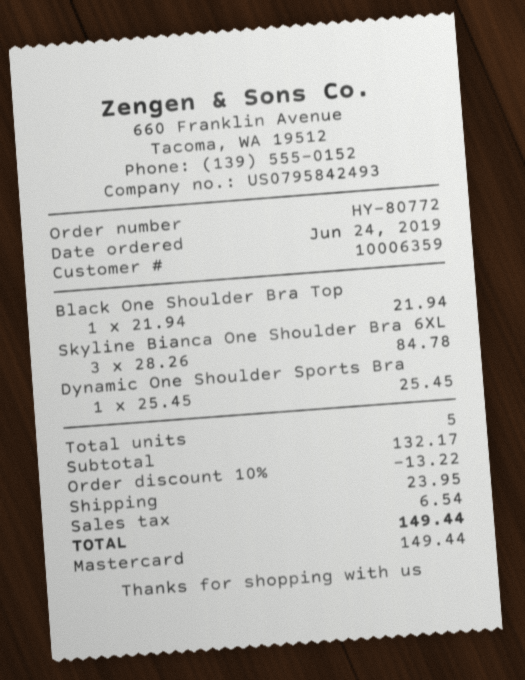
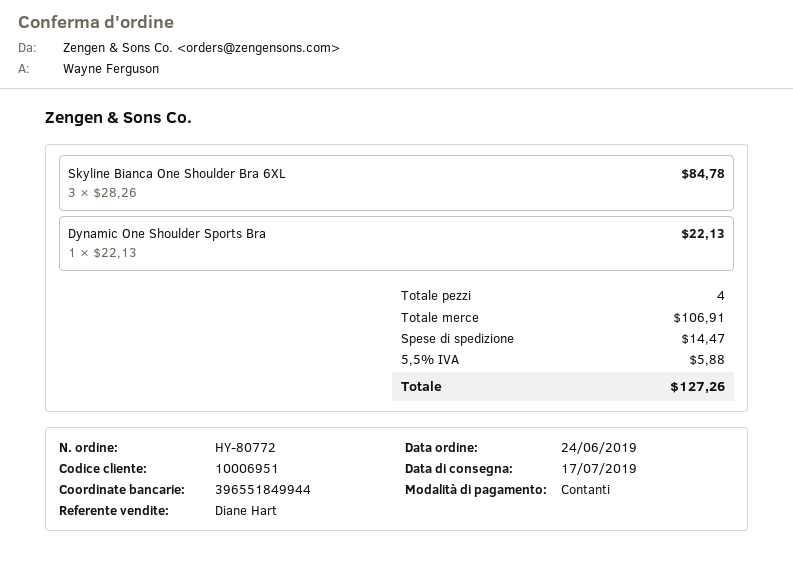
customer number: 10006359 -> 10006951
payment method: Mastercard -> cash
Black One Shoulder Bra Top: 1 x 21.94 = 21.94 -> none
Dynamic One Shoulder Sports Bra: 1 x 25.45 = 25.45 -> 1 x 22.13 = 22.13
total quantity: 5 -> 4
subtotal: 132.17 -> 106.91
discount: 10% = 13.22 -> none
shipping: 23.95 -> 14.47
tax: 6.54 -> 5.88
total: 149.44 -> 127.26

